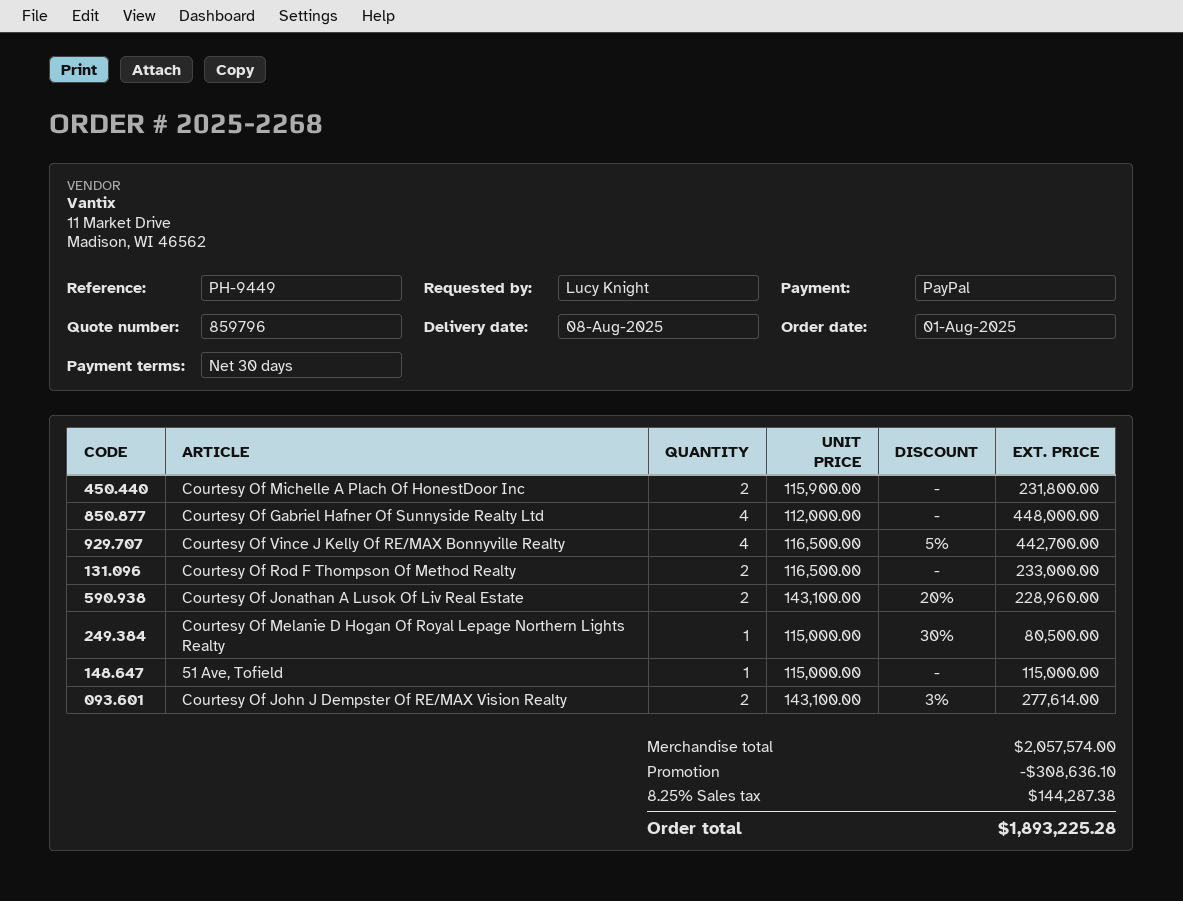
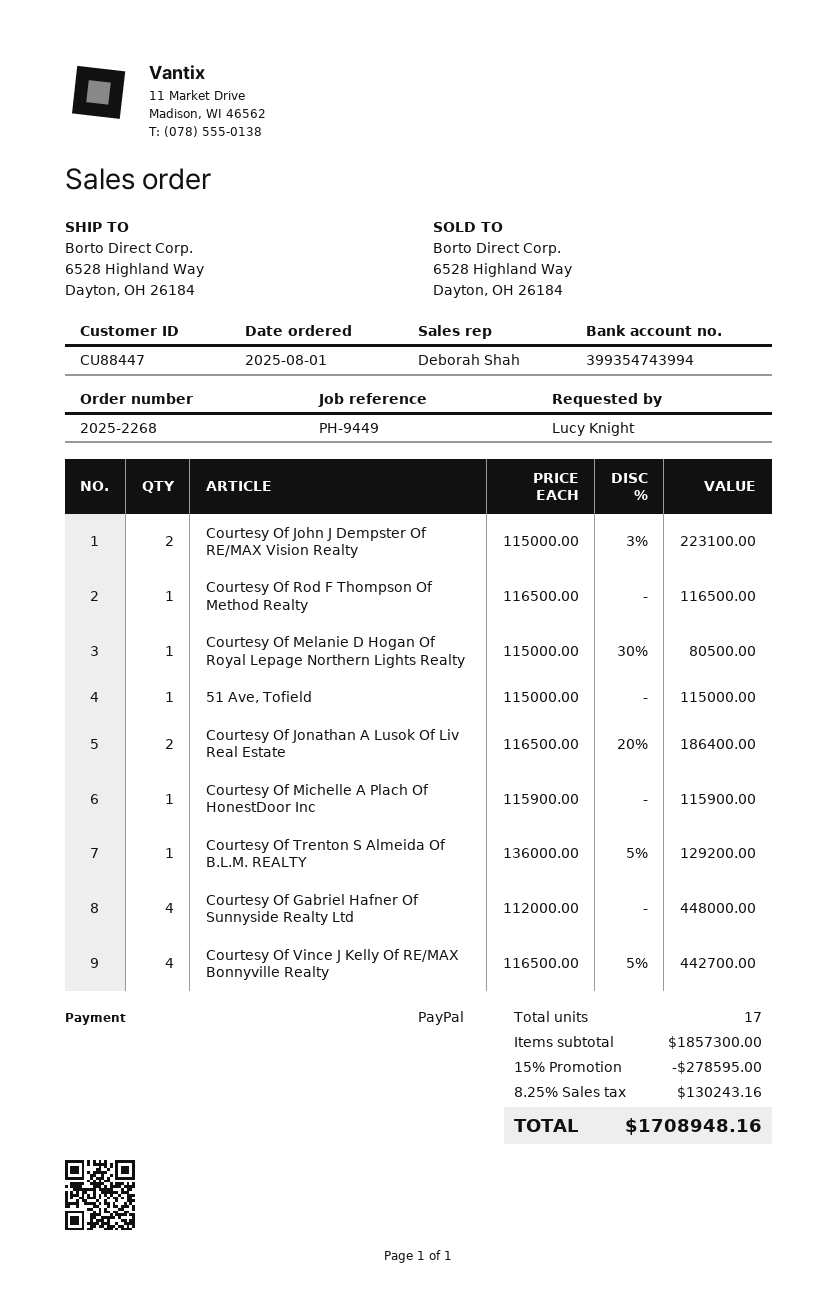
Courtesy Of Michelle A Plach Of HonestDoor Inc: 2 x 115900.00 = 231800.00 -> 1 x 115900.00 = 115900.00
Courtesy Of Rod F Thompson Of Method Realty: 2 x 116500.00 = 233000.00 -> 1 x 116500.00 = 116500.00
Courtesy Of Jonathan A Lusok Of Liv Real Estate: 2 x 143100.00 - 20% = 228960.00 -> 2 x 116500.00 - 20% = 186400.00
Courtesy Of John J Dempster Of RE/MAX Vision Realty: 2 x 143100.00 - 3% = 277614.00 -> 2 x 115000.00 - 3% = 223100.00
Courtesy Of Trenton S Almeida Of B.L.M. REALTY: none -> 1 x 136000.00 - 5% = 129200.00
subtotal: 2057574.00 -> 1857300.00
discount: 308636.10 -> 278595.00
tax: 8.25% = 144287.38 -> 8.25% = 130243.16
total: 1893225.28 -> 1708948.16

